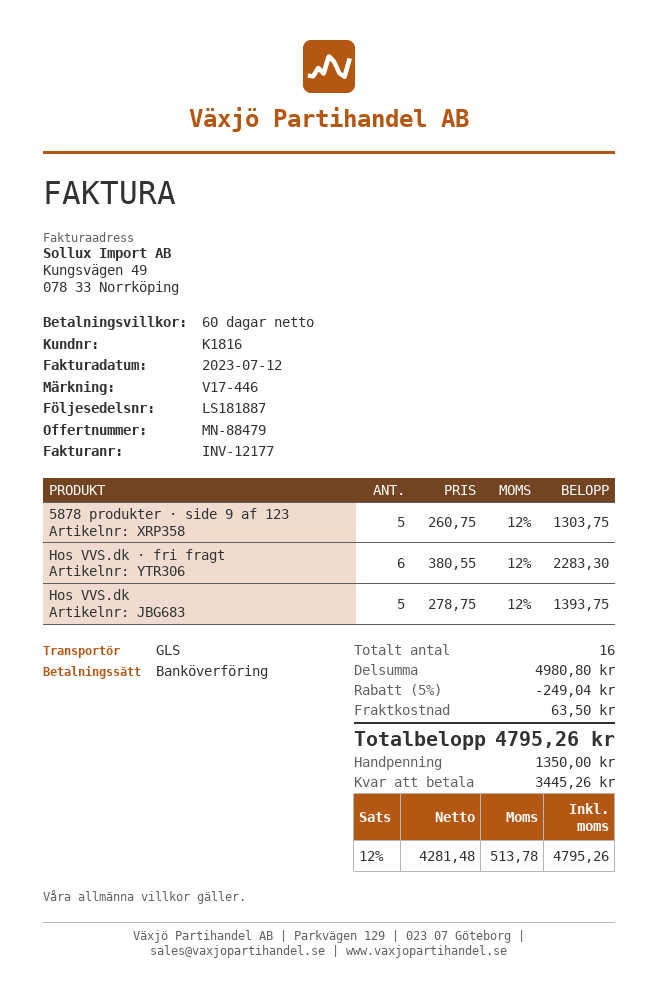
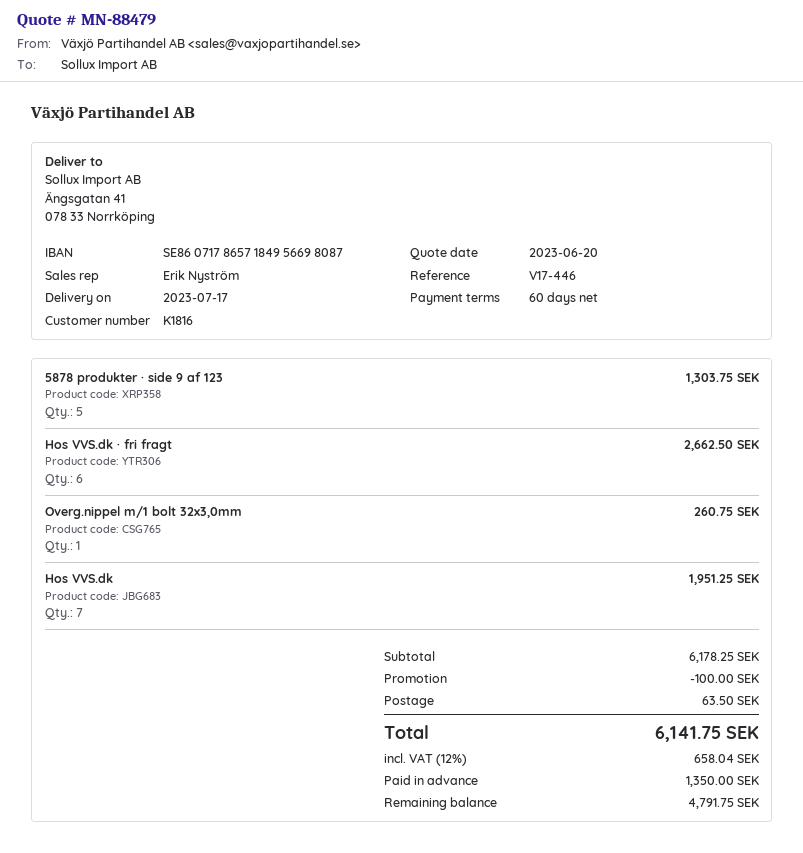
Hos VVS.dk · fri fragt: 6 for 2283.30 -> 6 for 2662.50
Hos VVS.dk: 5 for 1393.75 -> 7 for 1951.25
Overg.nippel m/1 bolt 32x3,0mm: none -> 1 for 260.75
subtotal: 4980.80 -> 6178.25
discount: 249.04 -> 100.00
tax: 12% = 513.78 -> 12% = 658.04
total: 4795.26 -> 6141.75
balance: 3445.26 -> 4791.75

